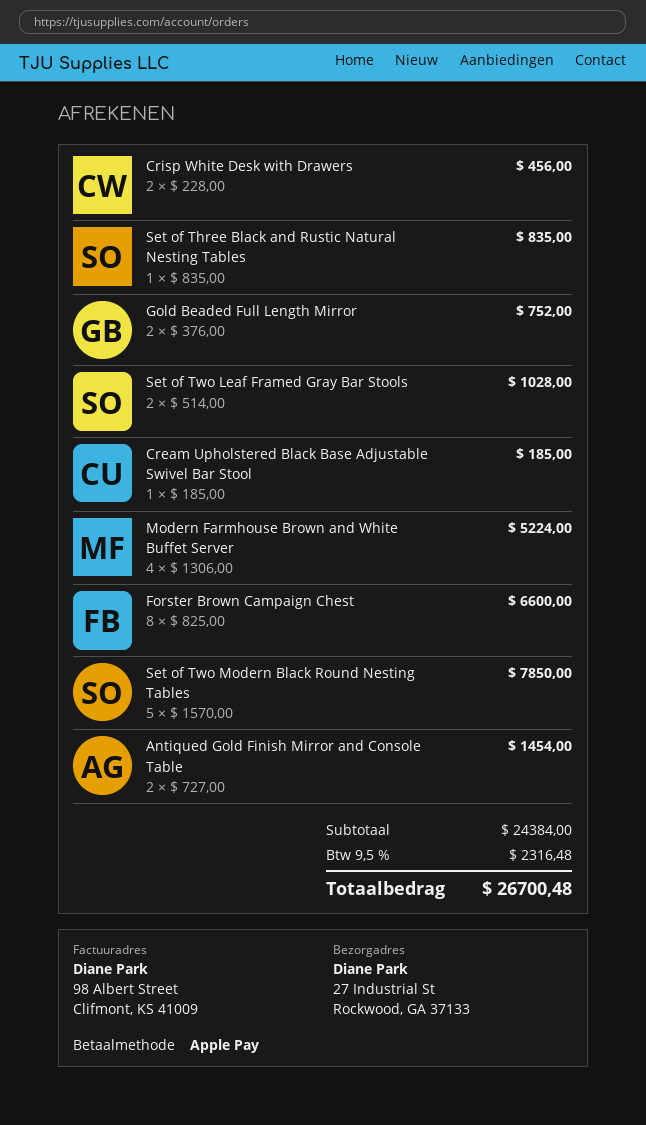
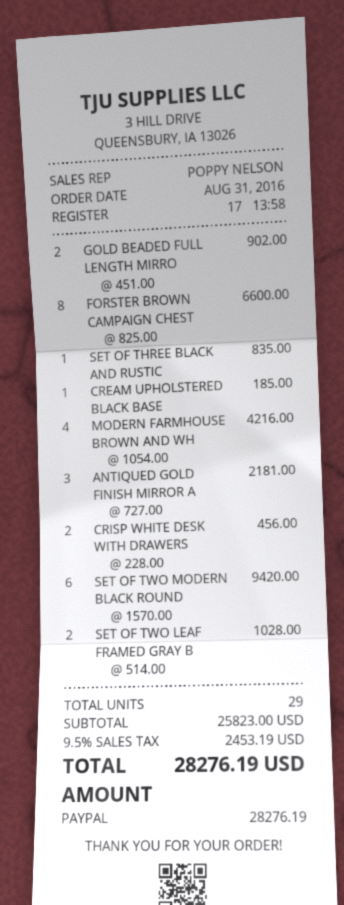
payment method: Apple Pay -> PayPal
Gold Beaded Full Length Mirror: 2 x 376.00 = 752.00 -> 2 x 451.00 = 902.00
Modern Farmhouse Brown and White Buffet Server: 4 x 1306.00 = 5224.00 -> 4 x 1054.00 = 4216.00
Set of Two Modern Black Round Nesting Tables: 5 x 1570.00 = 7850.00 -> 6 x 1570.00 = 9420.00
Antiqued Gold Finish Mirror and Console Table: 2 x 727.00 = 1454.00 -> 3 x 727.00 = 2181.00
subtotal: 24384.00 -> 25823.00
tax: 9.5% = 2316.48 -> 9.5% = 2453.19
total: 26700.48 -> 28276.19

